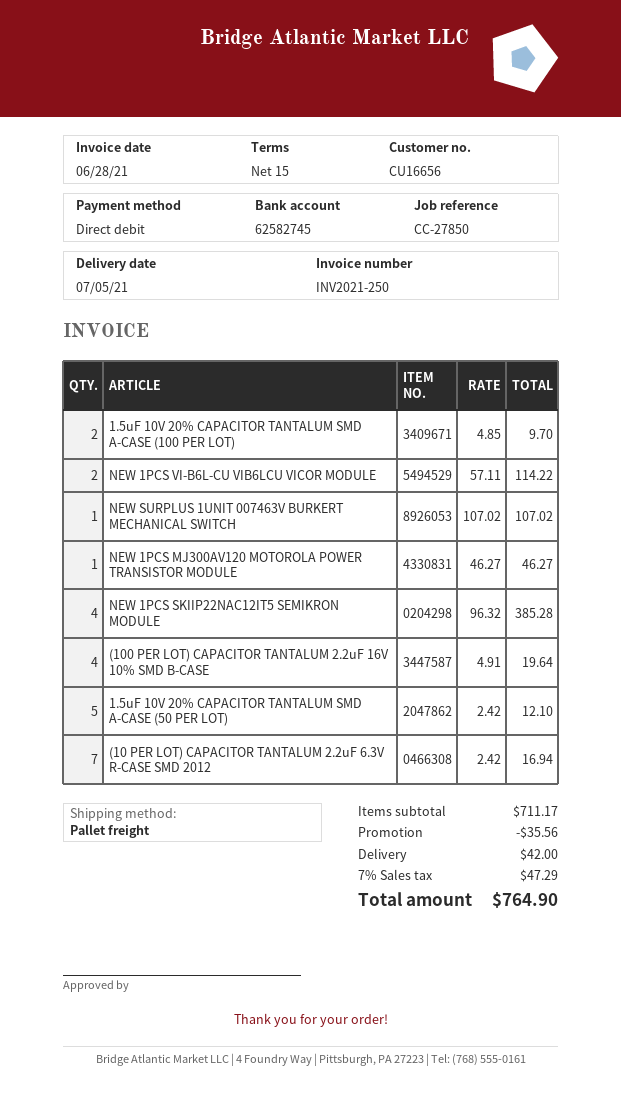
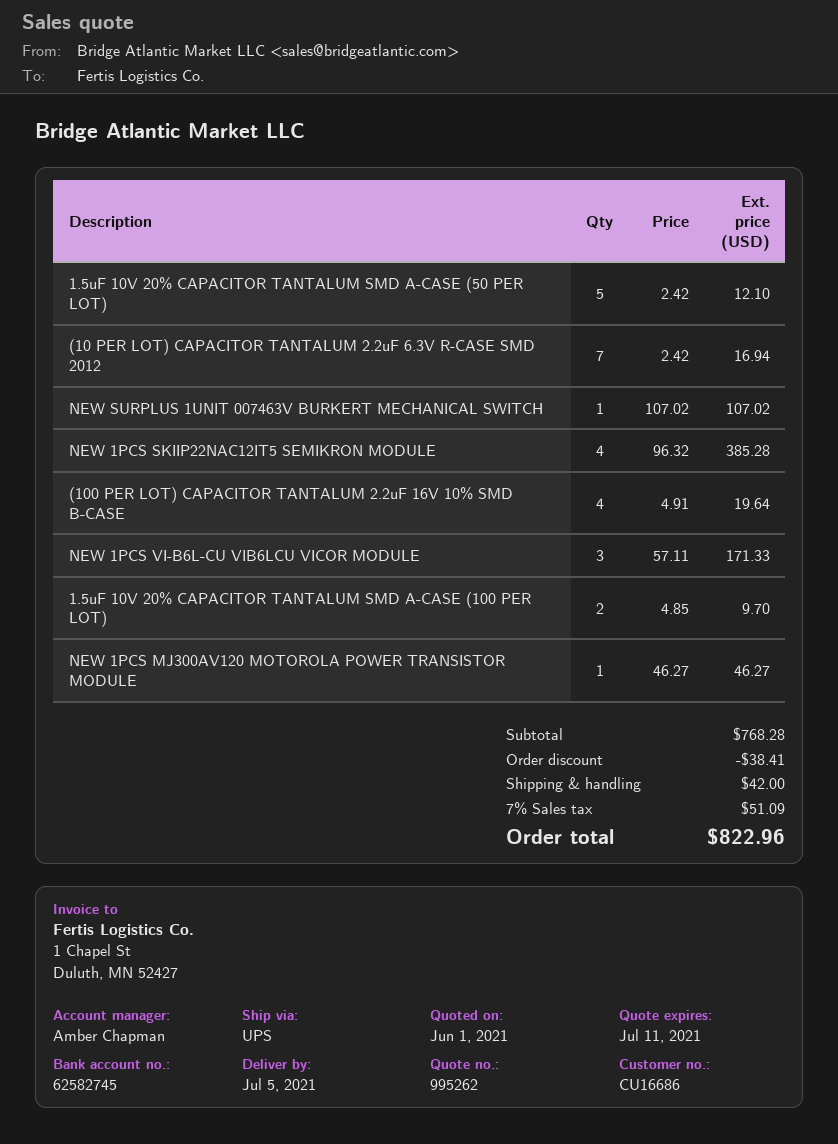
customer number: CU16656 -> CU16686
shipping method: pallet freight -> UPS
NEW 1PCS VI-B6L-CU VIB6LCU VICOR MODULE: 2 x 57.11 = 114.22 -> 3 x 57.11 = 171.33
subtotal: 711.17 -> 768.28
discount: 35.56 -> 38.41
tax: 7% = 47.29 -> 7% = 51.09
total: 764.90 -> 822.96

